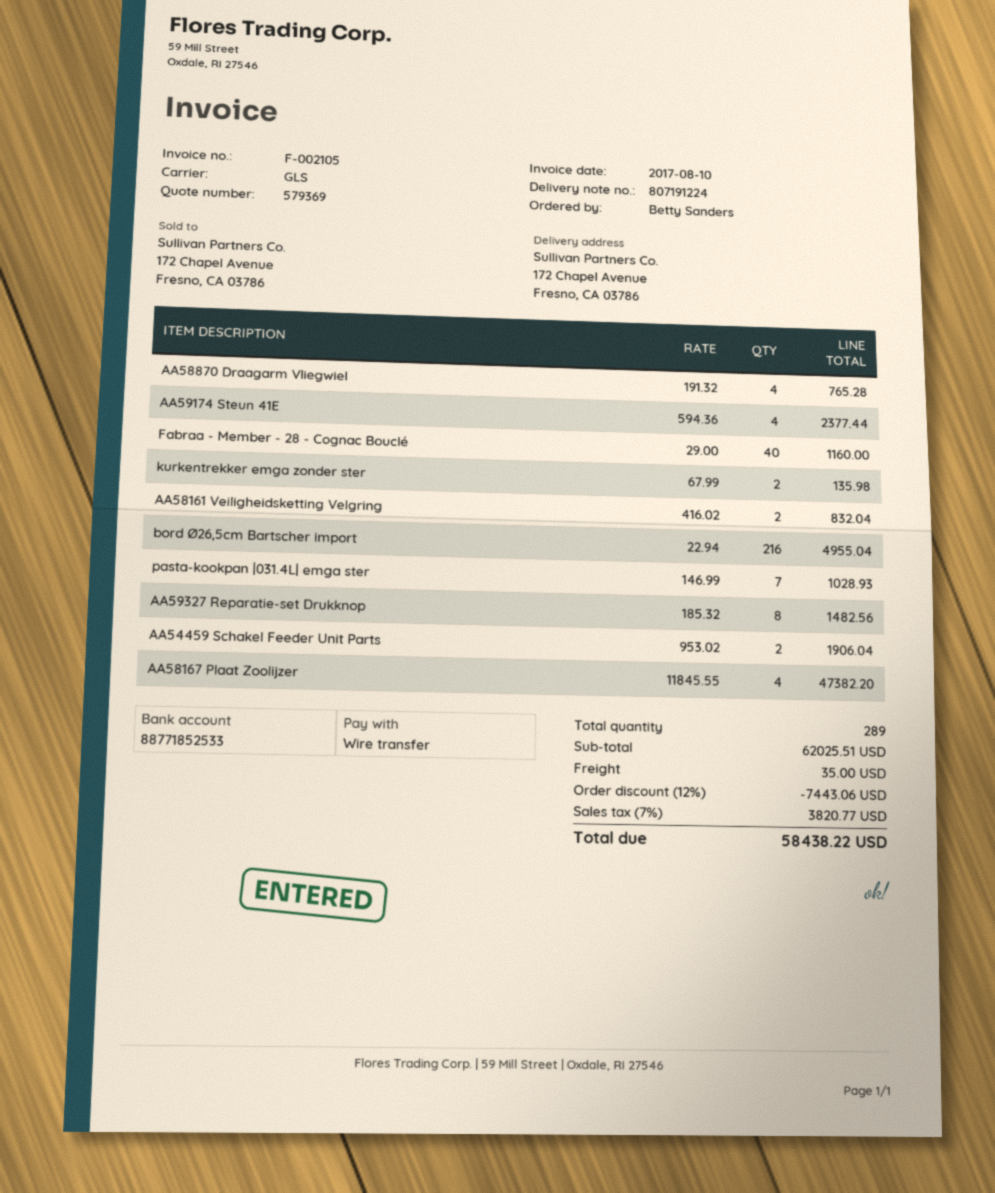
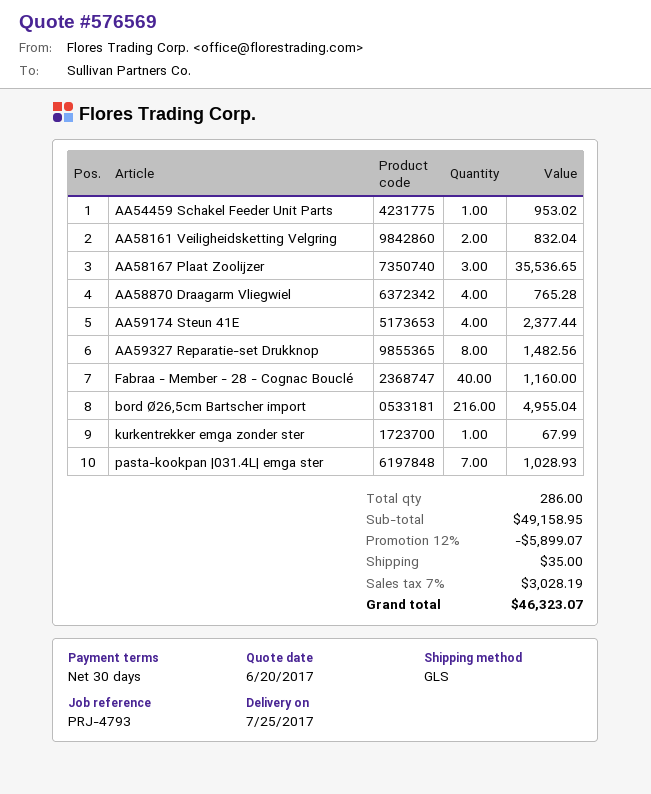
quote number: 579369 -> 576569
kurkentrekker emga zonder ster: 2 for 135.98 -> 1 for 67.99
AA54459 Schakel Feeder Unit Parts: 2 for 1906.04 -> 1 for 953.02
AA58167 Plaat Zoolijzer: 4 for 47382.20 -> 3 for 35536.65
total quantity: 289 -> 286
subtotal: 62025.51 -> 49158.95
discount: 12% = 7443.06 -> 12% = 5899.07
tax: 7% = 3820.77 -> 7% = 3028.19
total: 58438.22 -> 46323.07

